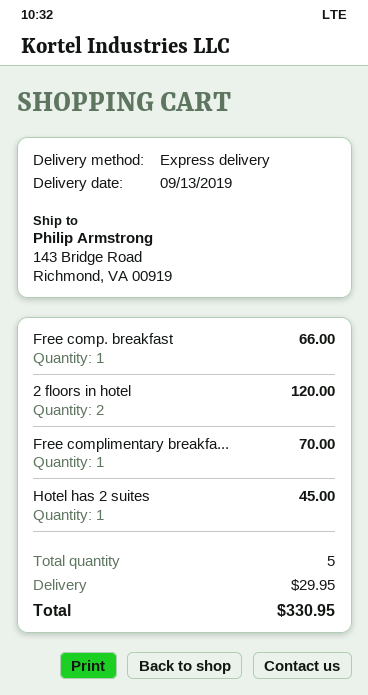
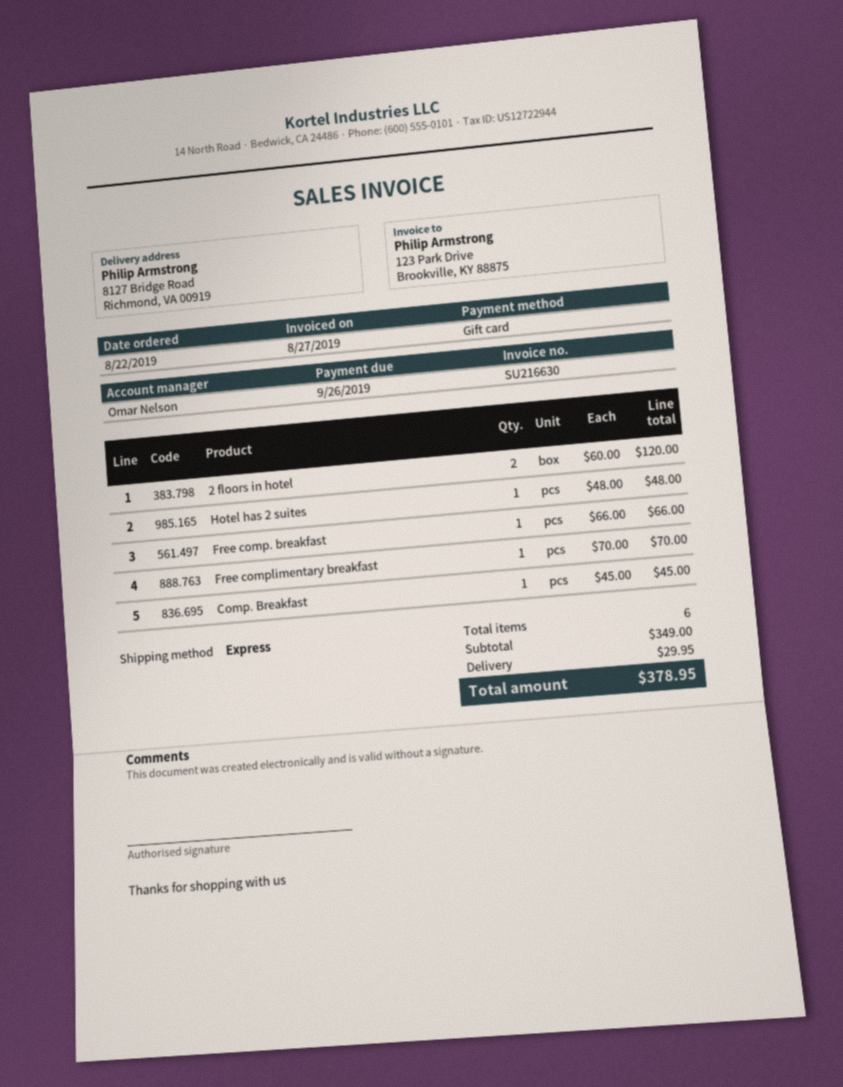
ship to: 143 Bridge Road, Richmond, VA 00919 -> 8127 Bridge Road, Richmond, VA 00919
Hotel has 2 suites: 1 for 45.00 -> 1 for 48.00
Comp. Breakfast: none -> 1 for 45.00
total quantity: 5 -> 6
total: 330.95 -> 378.95

